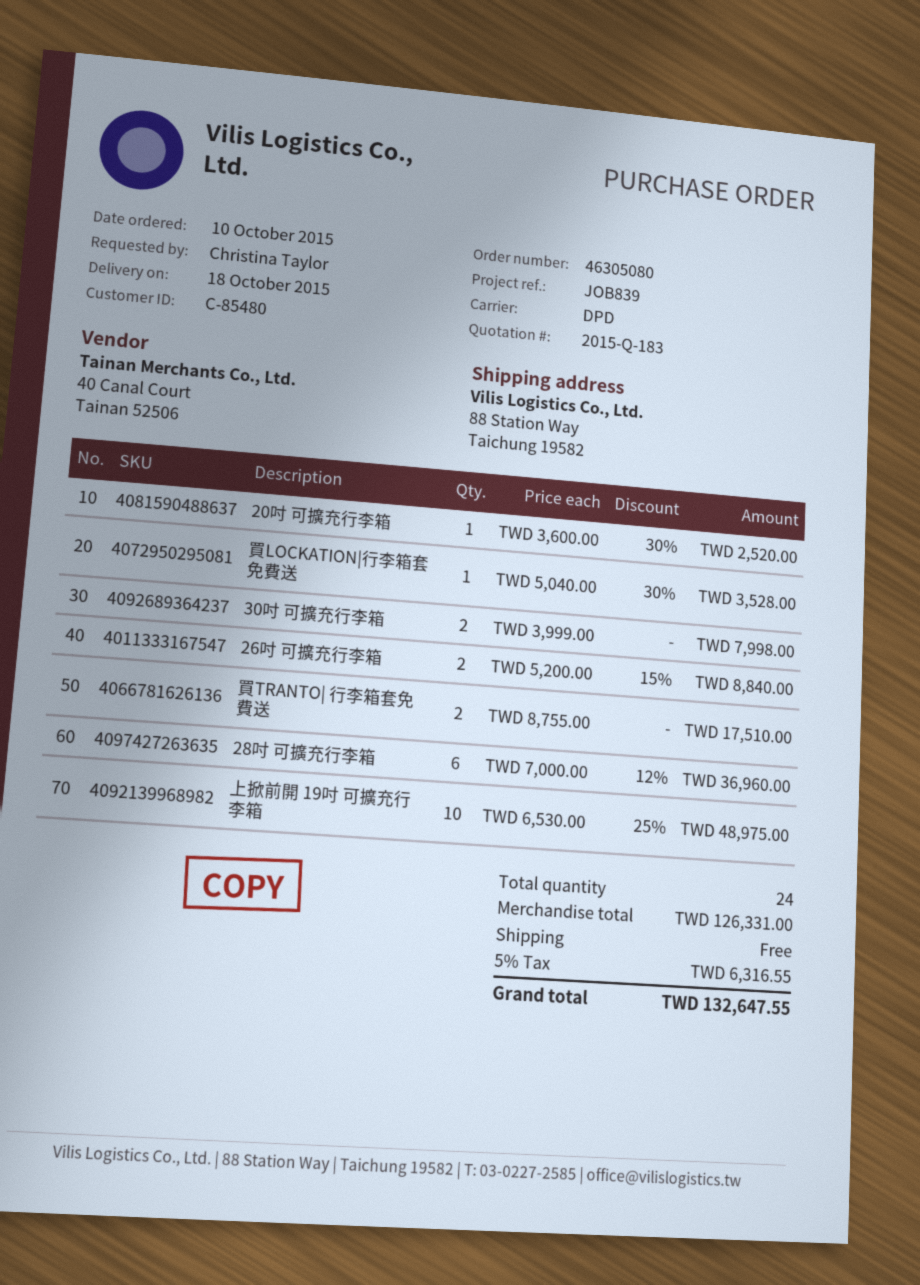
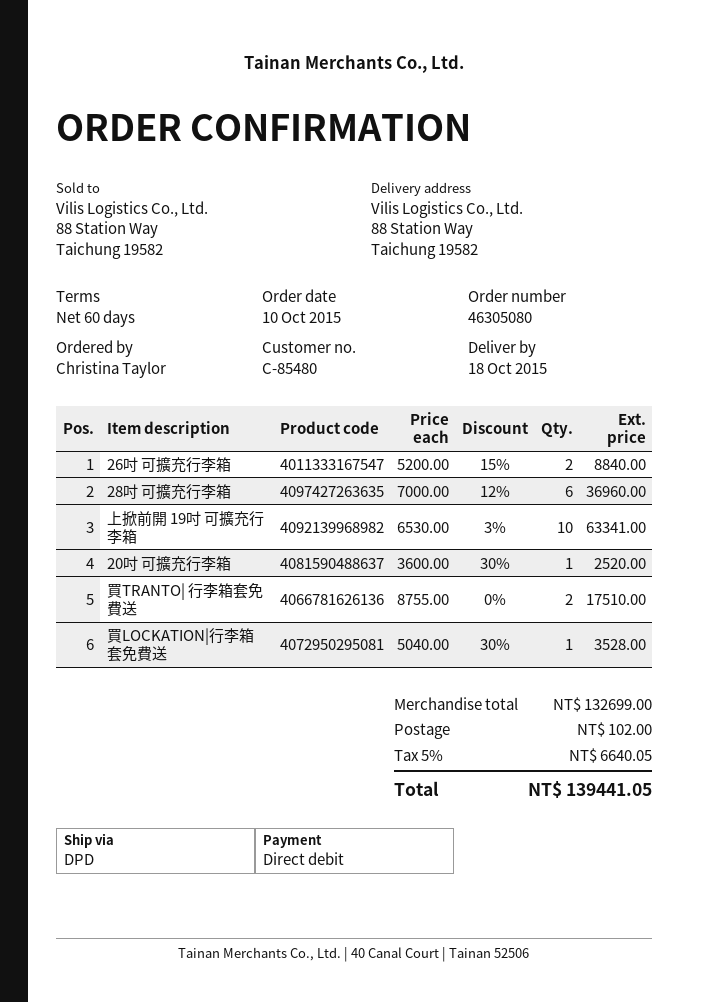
30吋 可擴充行李箱: 2 x 3999.00 = 7998.00 -> none
上掀前開 19吋 可擴充行李箱: 10 x 6530.00 - 25% = 48975.00 -> 10 x 6530.00 - 3% = 63341.00
subtotal: 126331.00 -> 132699.00
shipping: 0.00 -> 102.00
tax: 5% = 6316.55 -> 5% = 6640.05
total: 132647.55 -> 139441.05

